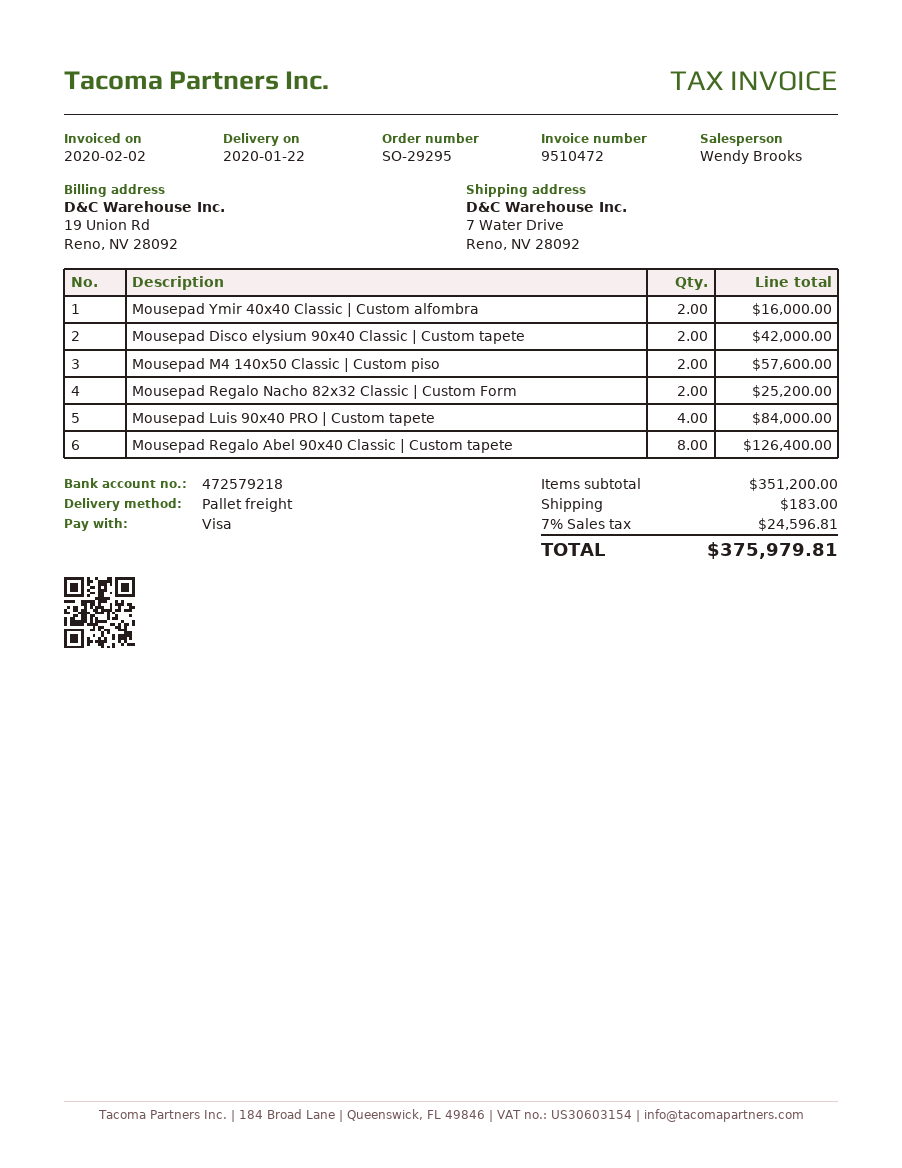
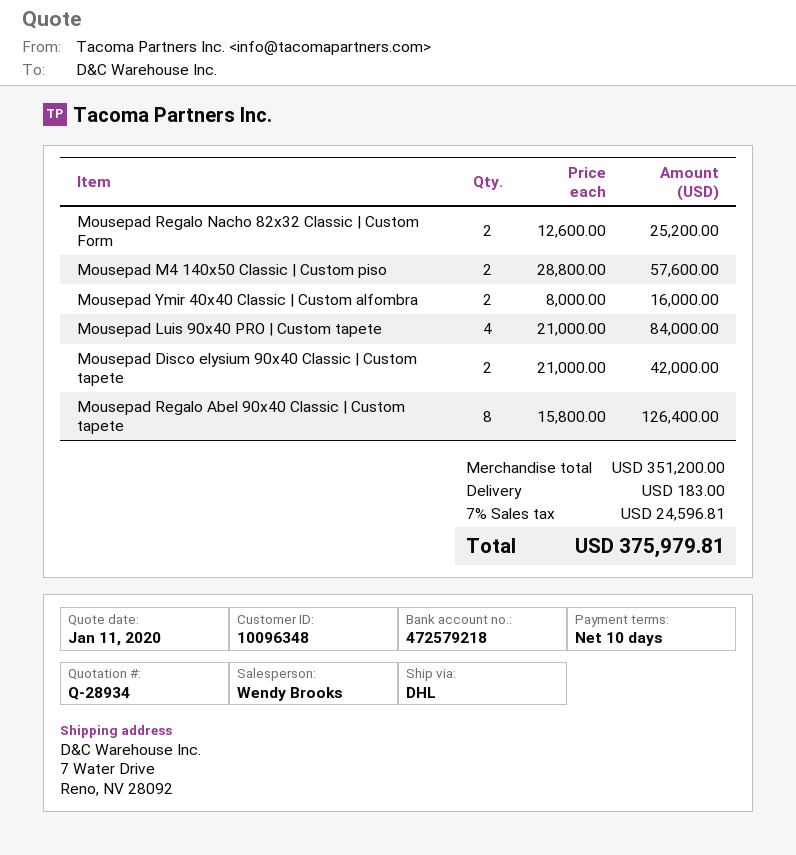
shipping method: pallet freight -> DHL

